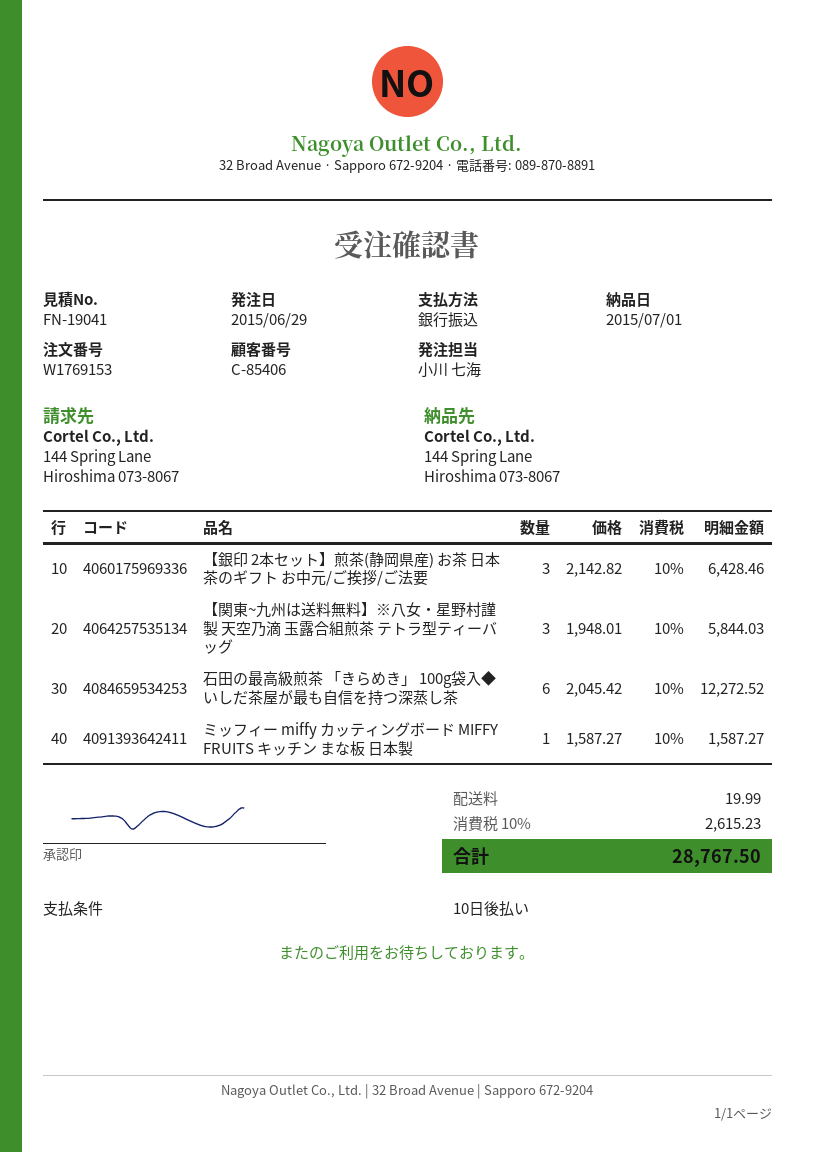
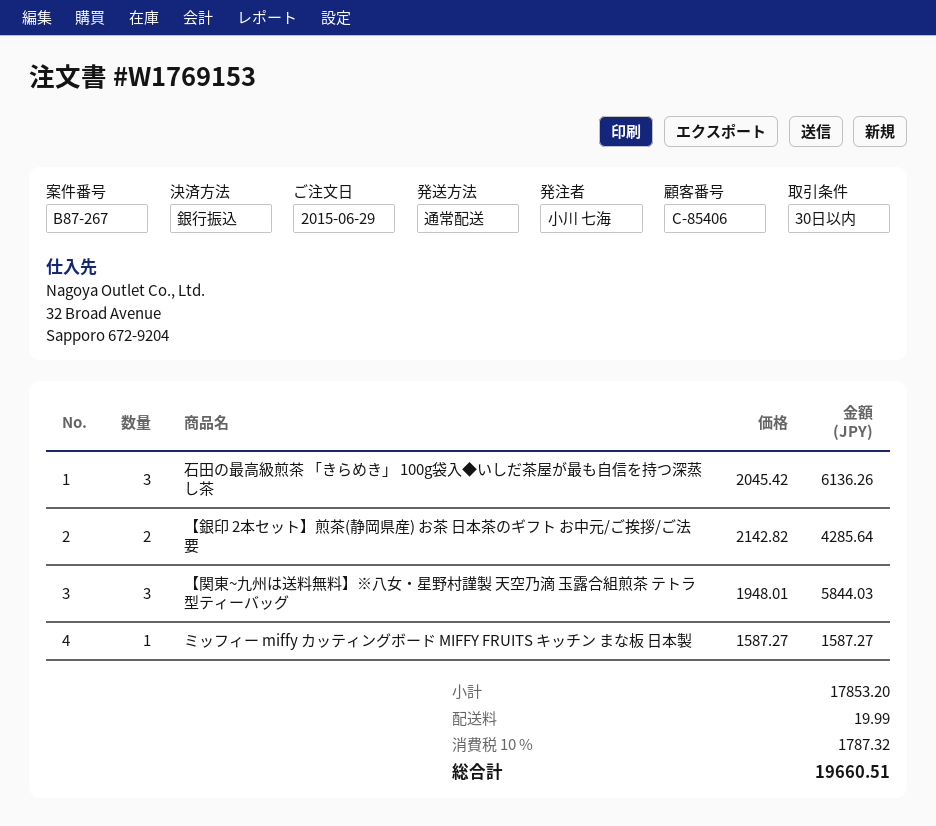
payment terms: 10 days -> 30 days
【銀印 2本セット】煎茶(静岡県産) お茶 日本茶のギフト お中元/ご挨拶/ご法要: 3 x 2142.82 = 6428.46 -> 2 x 2142.82 = 4285.64
石田の最高級煎茶 「きらめき」 100g袋入◆いしだ茶屋が最も自信を持つ深蒸し茶: 6 x 2045.42 = 12272.52 -> 3 x 2045.42 = 6136.26
tax: 10% = 2615.23 -> 10% = 1787.32
total: 28767.50 -> 19660.51

